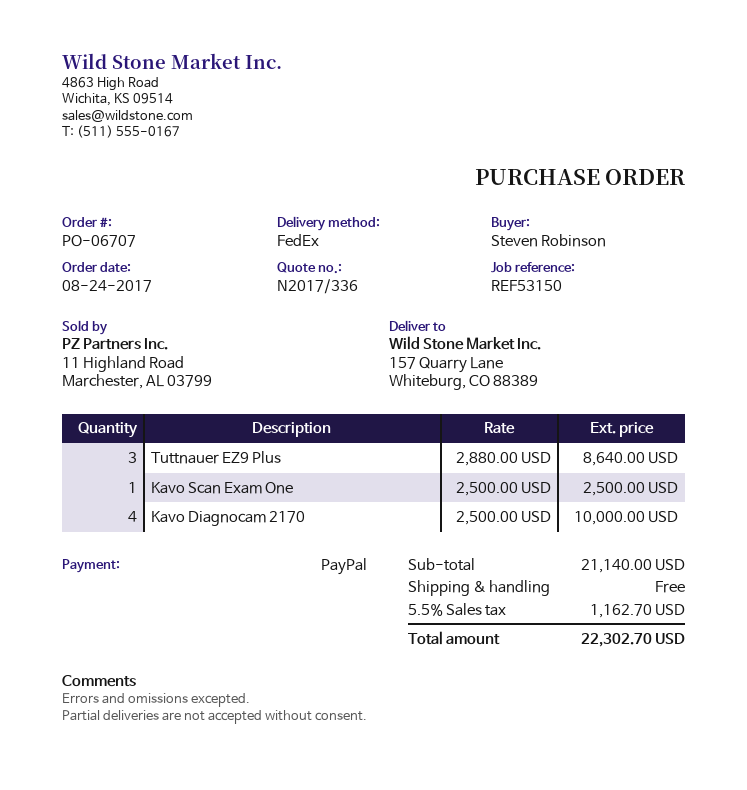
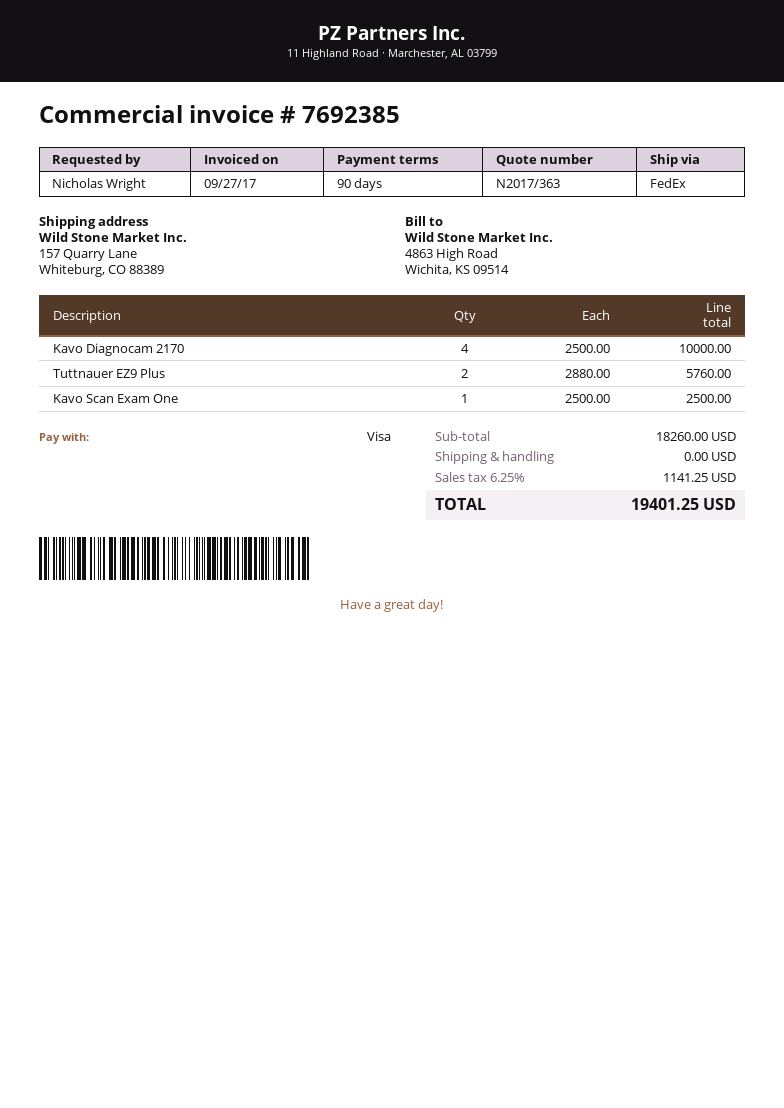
quote number: N2017/336 -> N2017/363
ordered by: Steven Robinson -> Nicholas Wright
payment method: PayPal -> Visa
Tuttnauer EZ9 Plus: 3 x 2880.00 = 8640.00 -> 2 x 2880.00 = 5760.00
subtotal: 21140.00 -> 18260.00
tax: 5.5% = 1162.70 -> 6.25% = 1141.25
total: 22302.70 -> 19401.25

